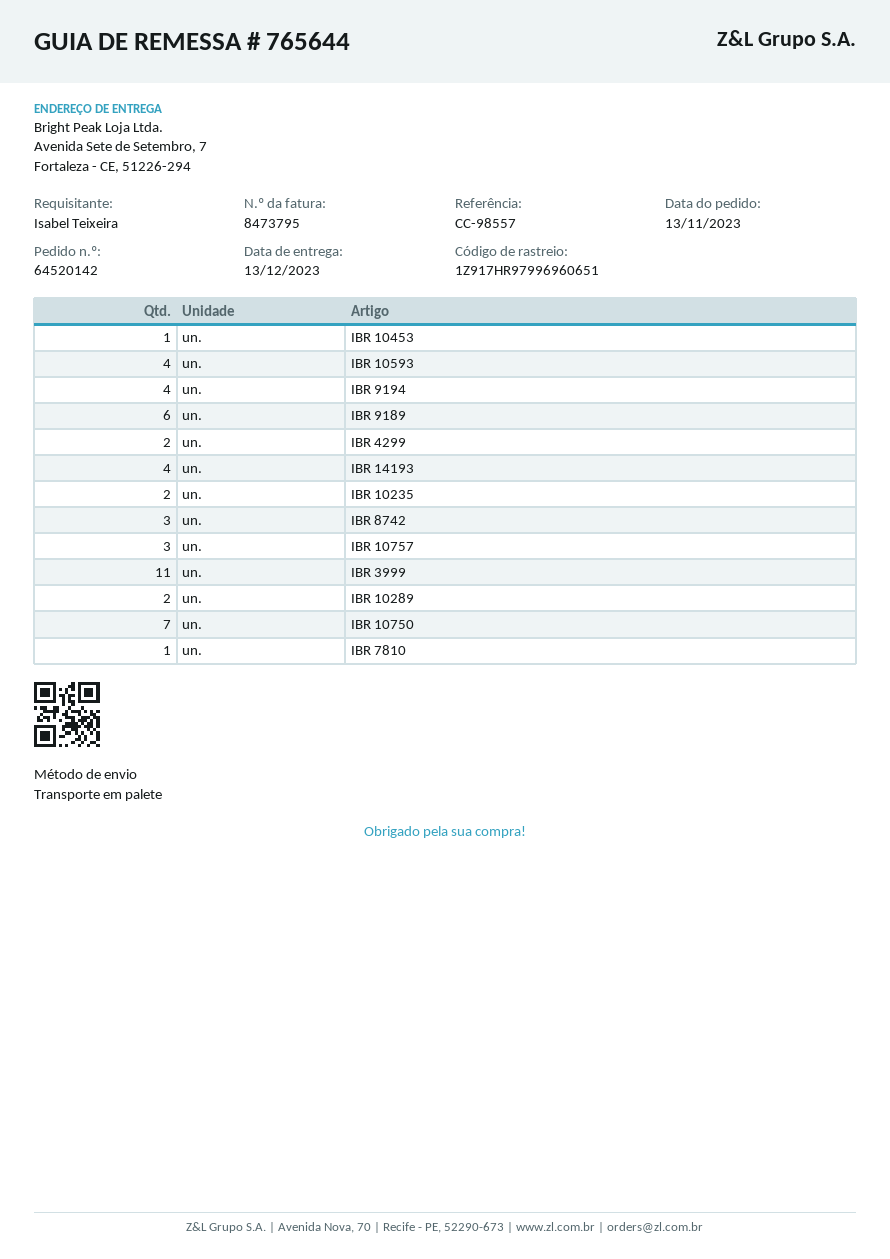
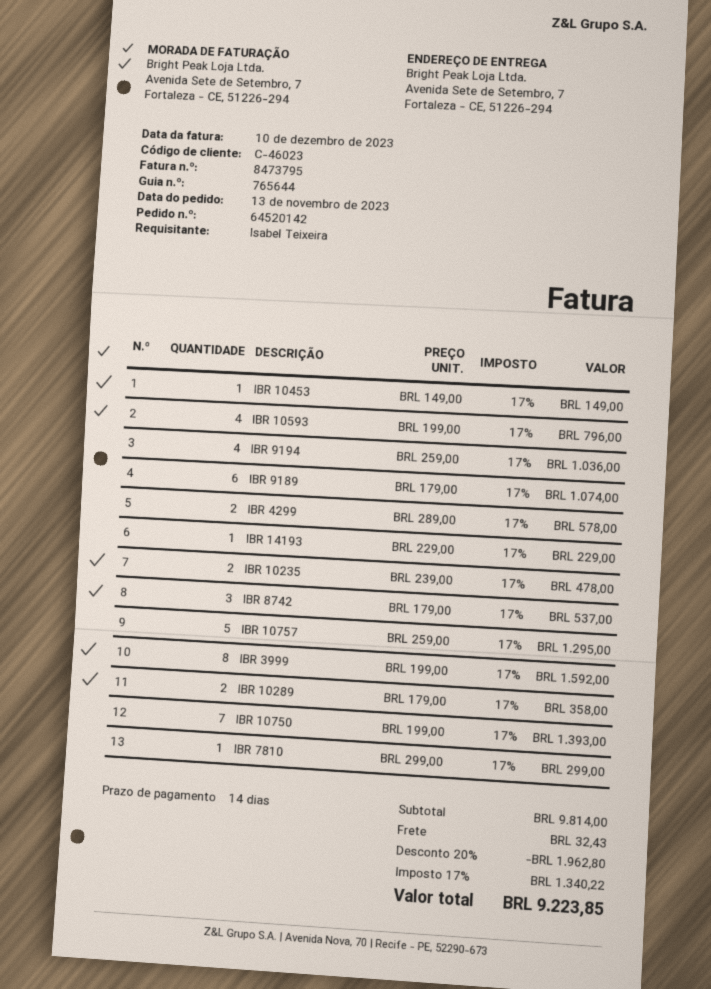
IBR 14193: 4 -> 1
IBR 10757: 3 -> 5
IBR 3999: 11 -> 8

